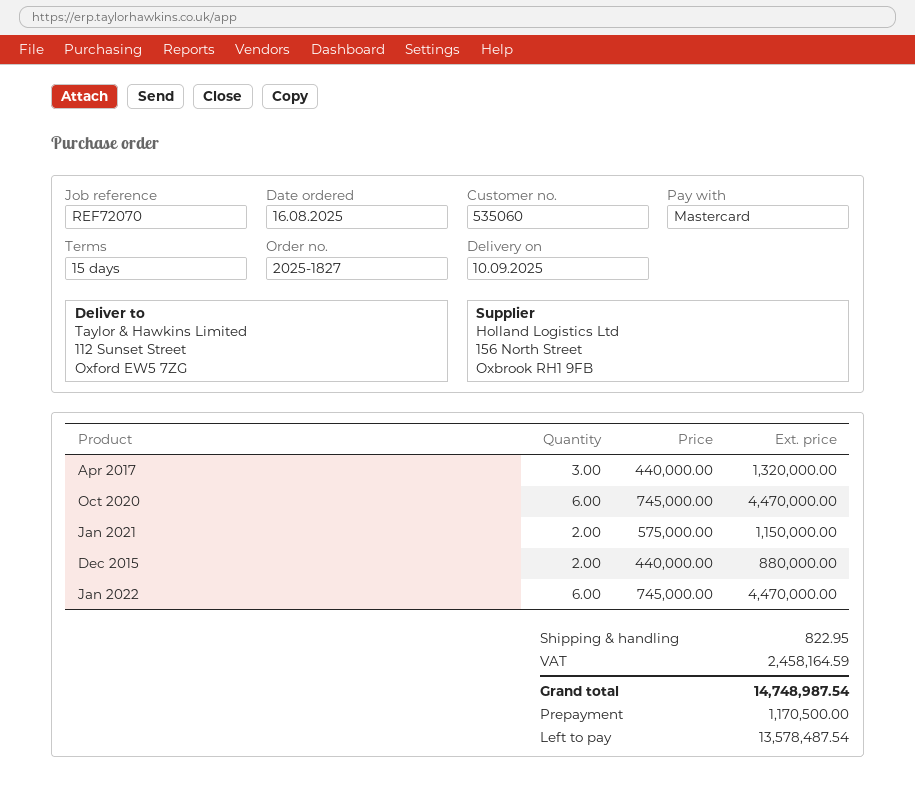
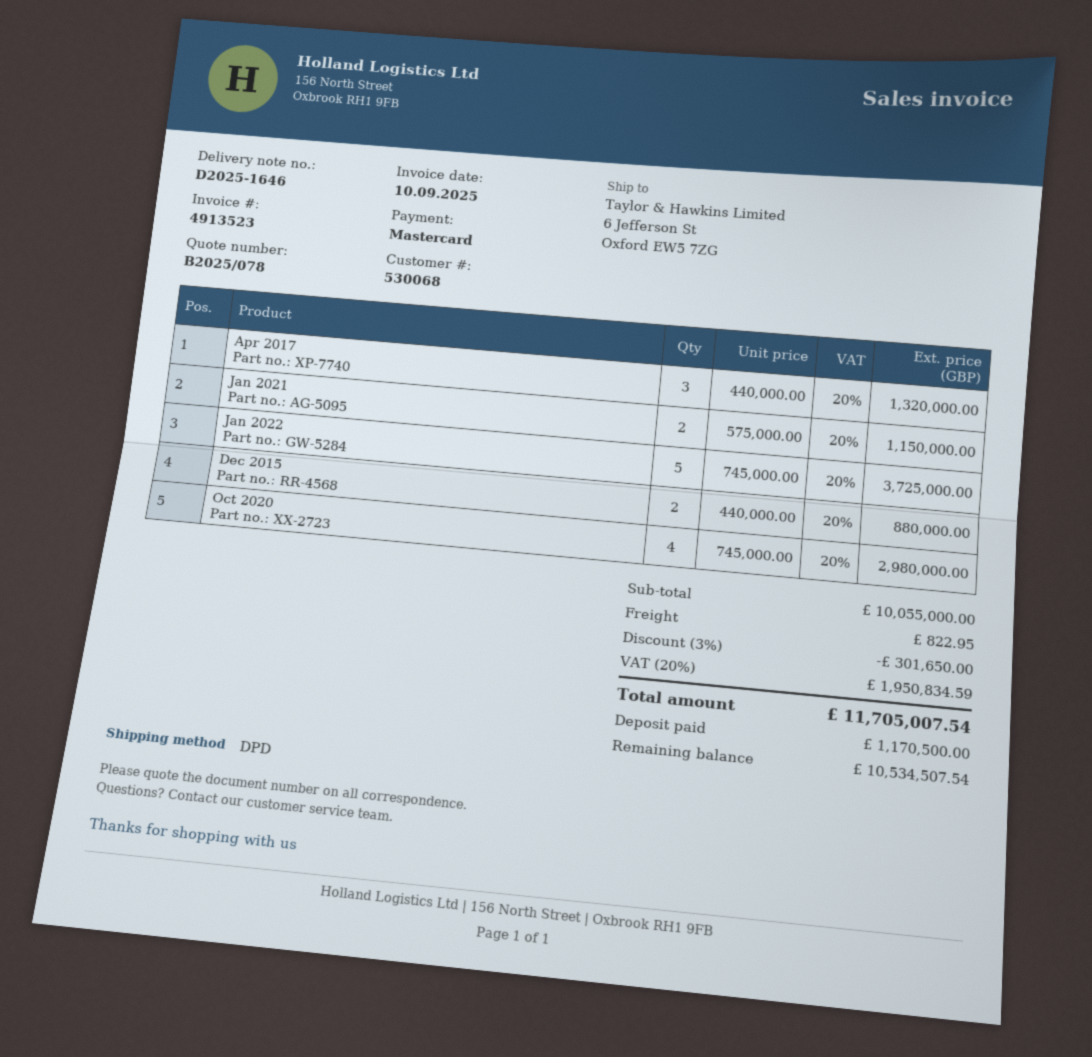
customer number: 535060 -> 530068
ship to: 112 Sunset Street, Oxford EW5 7ZG -> 6 Jefferson St, Oxford EW5 7ZG
Oct 2020: 6 x 745000.00 = 4470000.00 -> 4 x 745000.00 = 2980000.00
Jan 2022: 6 x 745000.00 = 4470000.00 -> 5 x 745000.00 = 3725000.00
discount: none -> 3% = 301650.00
tax: 2458164.59 -> 1950834.59
total: 14748987.54 -> 11705007.54
balance: 13578487.54 -> 10534507.54

